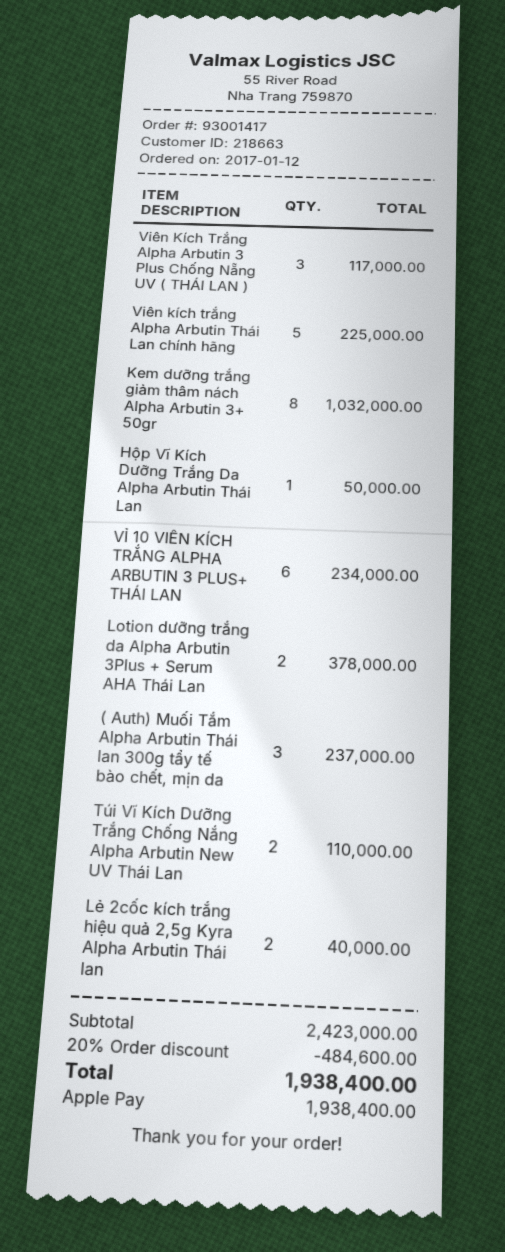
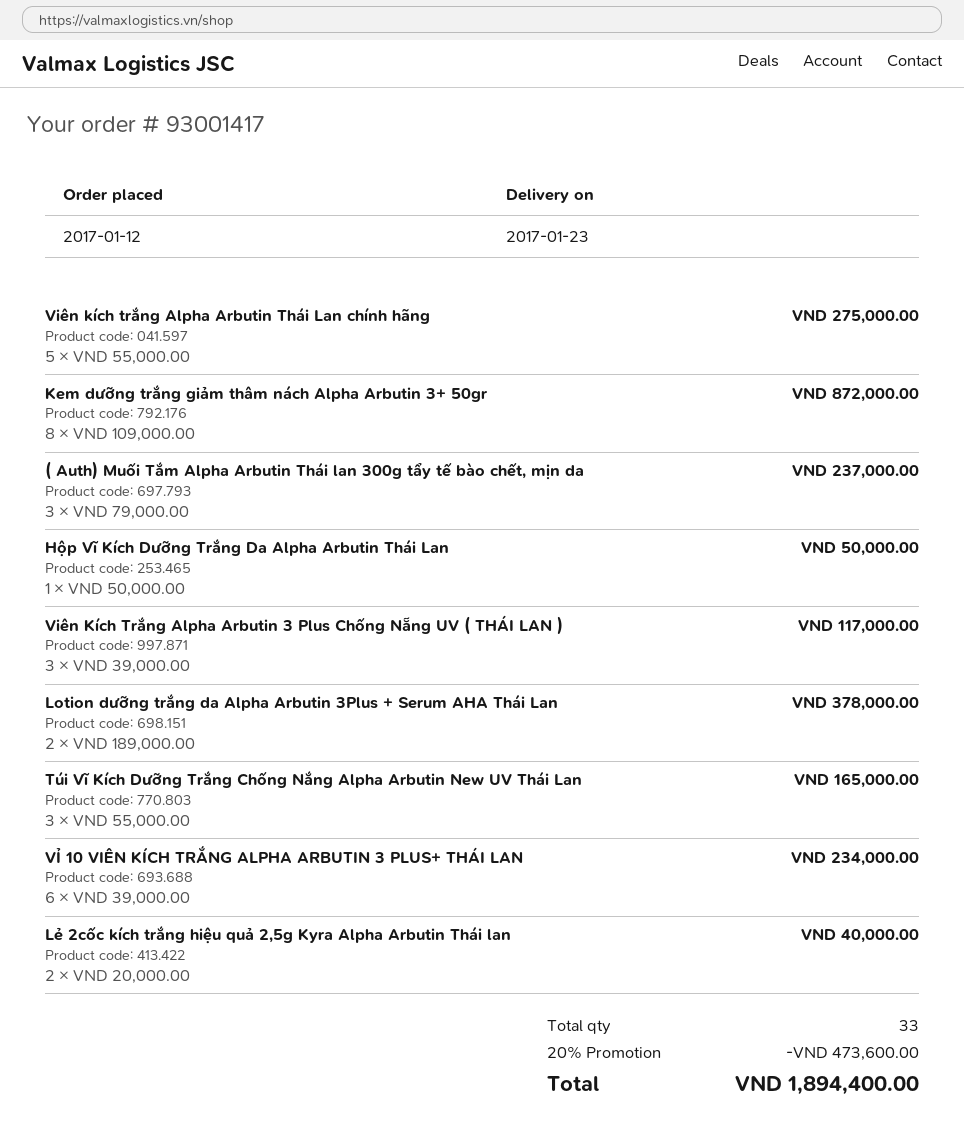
Viên kích trắng Alpha Arbutin Thái Lan chính hãng: 5 for 225000.00 -> 5 for 275000.00
Kem dưỡng trắng giảm thâm nách Alpha Arbutin 3+ 50gr: 8 for 1032000.00 -> 8 for 872000.00
Túi Vĩ Kích Dưỡng Trắng Chống Nắng Alpha Arbutin New UV Thái Lan: 2 for 110000.00 -> 3 for 165000.00
discount: 20% = 484600.00 -> 20% = 473600.00
total: 1938400.00 -> 1894400.00

